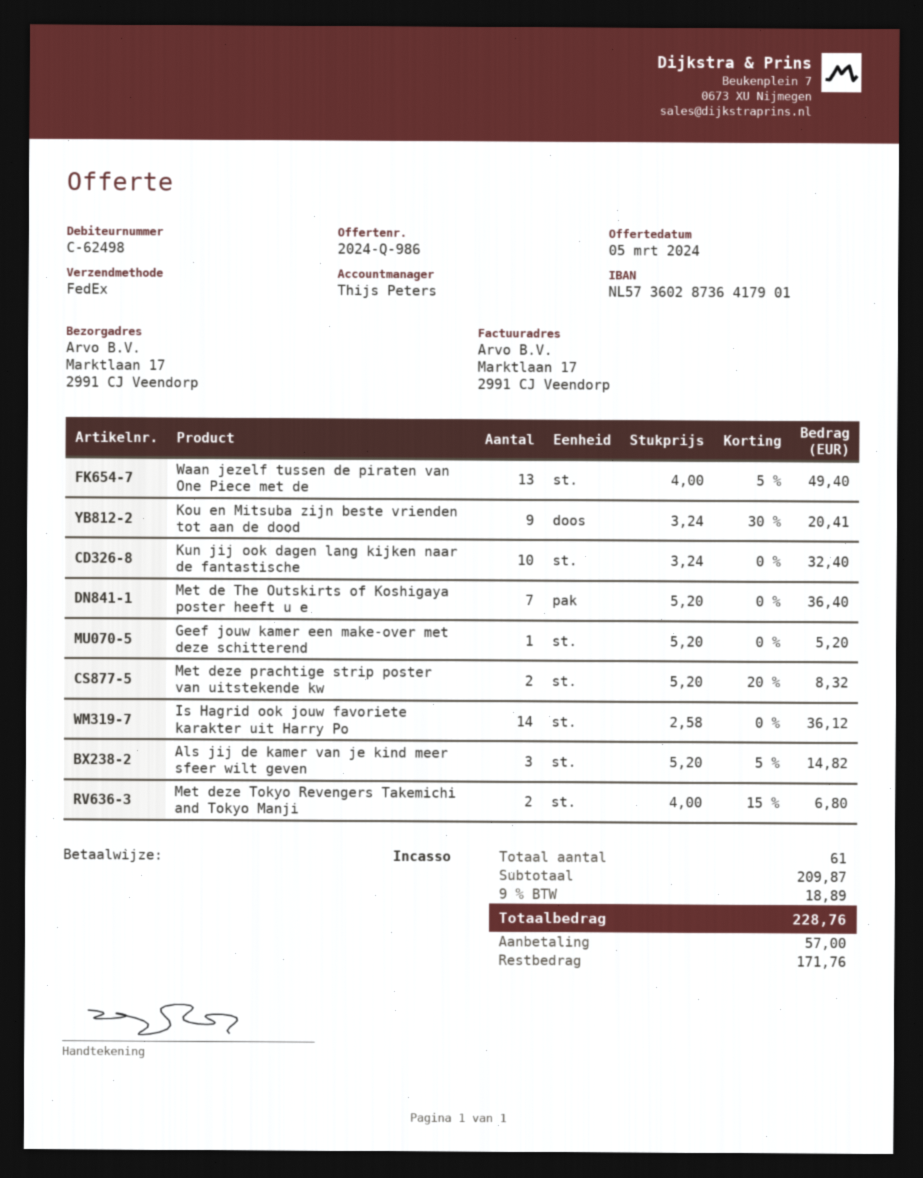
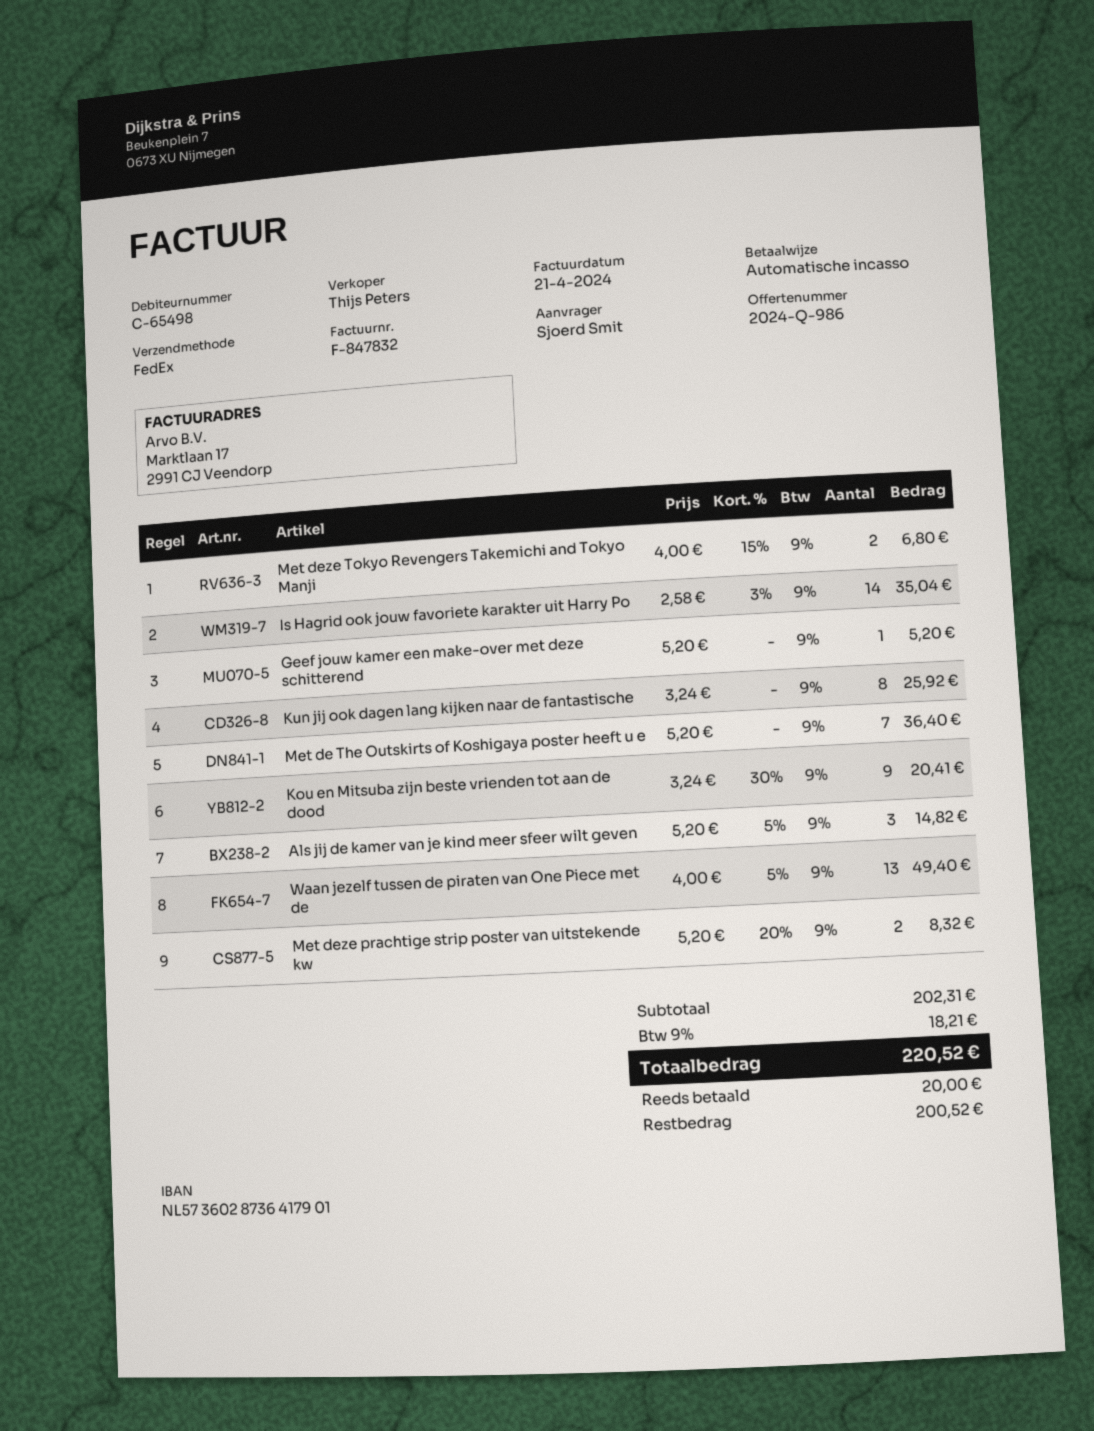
customer number: C-62498 -> C-65498
Kun jij ook dagen lang kijken naar de fantastische: 10 x 3.24 = 32.40 -> 8 x 3.24 = 25.92
Is Hagrid ook jouw favoriete karakter uit Harry Po: 14 x 2.58 = 36.12 -> 14 x 2.58 - 3% = 35.04
subtotal: 209.87 -> 202.31
tax: 9% = 18.89 -> 9% = 18.21
total: 228.76 -> 220.52
deposit: 57.00 -> 20.00
balance: 171.76 -> 200.52

